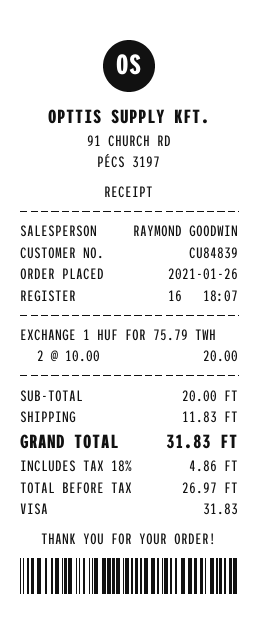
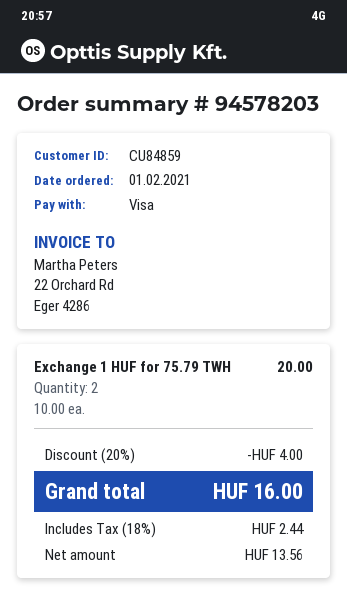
order date: 2021-01-26 -> 2021-02-01
customer number: CU84839 -> CU84859
discount: none -> 20% = 4.00
shipping: 11.83 -> none
net: 26.97 -> 13.56
tax: 18% = 4.86 -> 18% = 2.44
total: 31.83 -> 16.00

